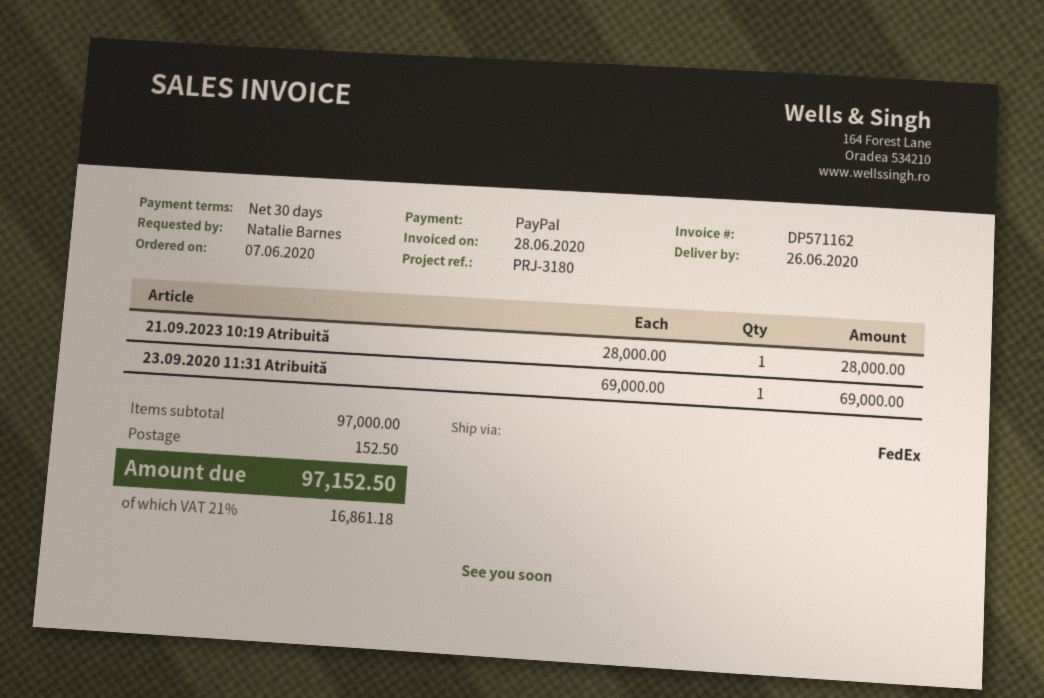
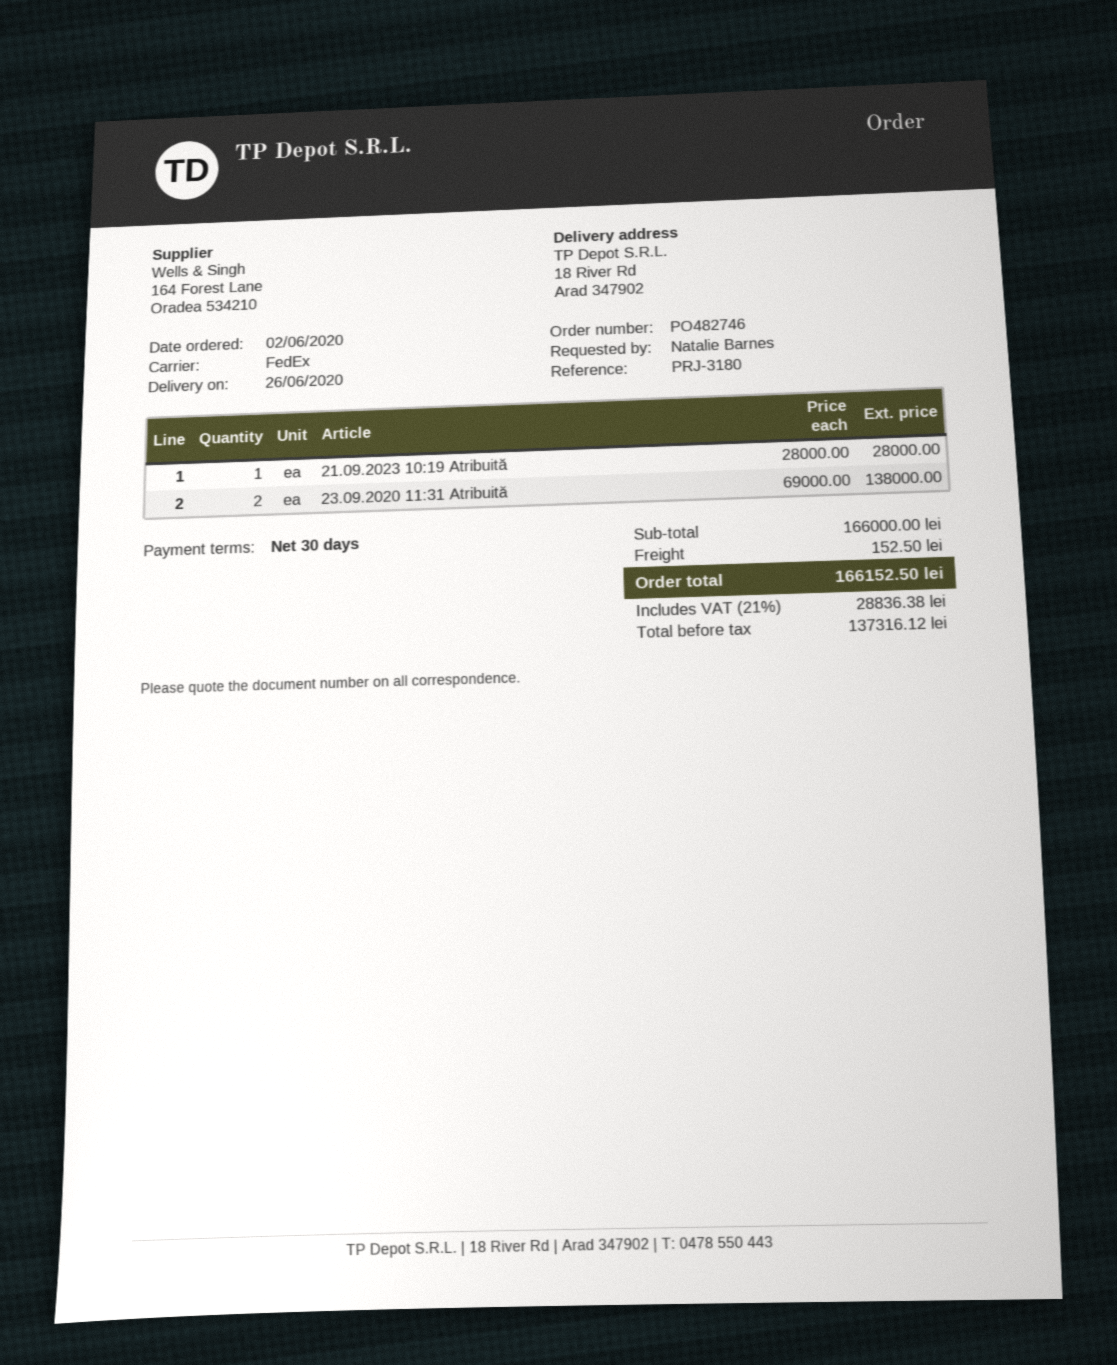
order date: 2020-06-07 -> 2020-06-02
23.09.2020 11:31 Atribuită: 1 x 69000.00 = 69000.00 -> 2 x 69000.00 = 138000.00
subtotal: 97000.00 -> 166000.00
tax: 21% = 16861.18 -> 21% = 28836.38
total: 97152.50 -> 166152.50

